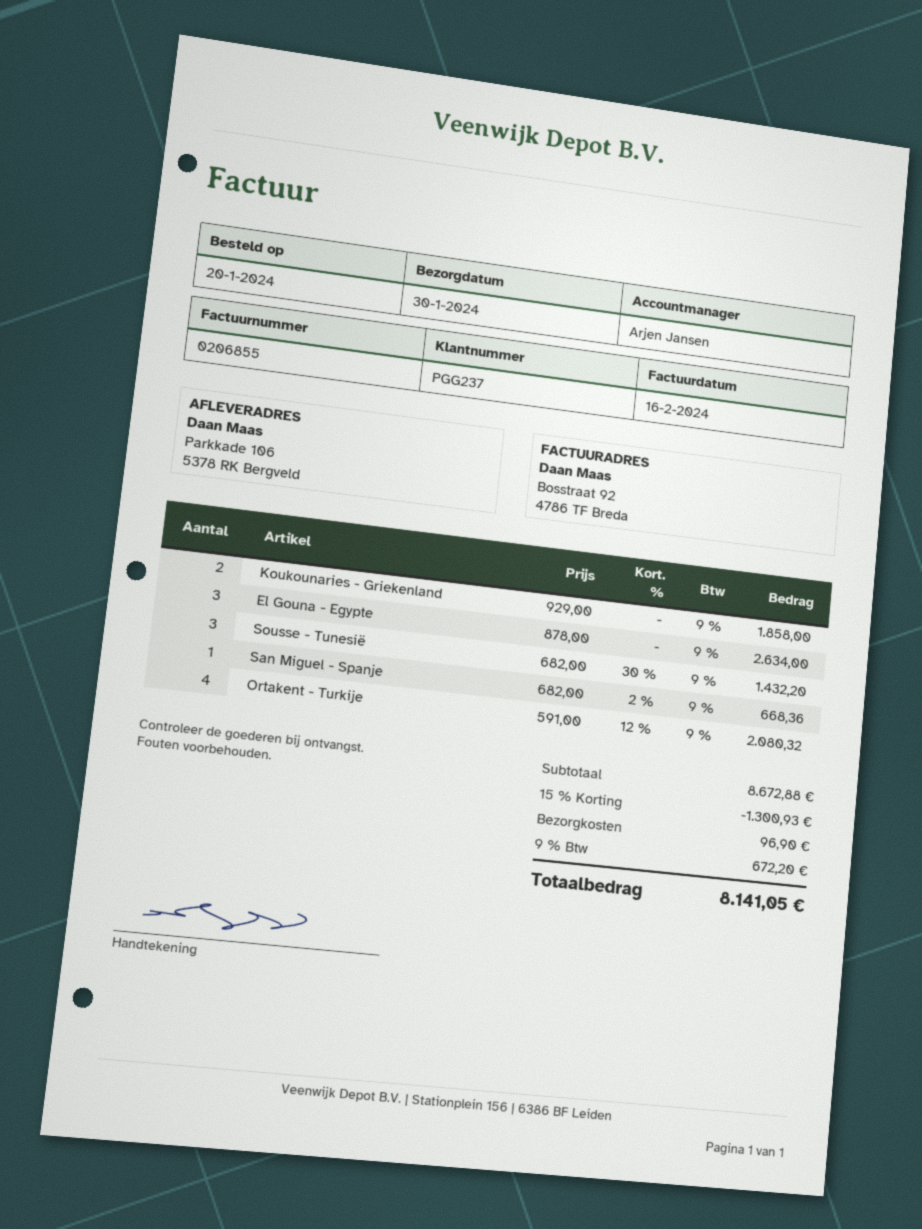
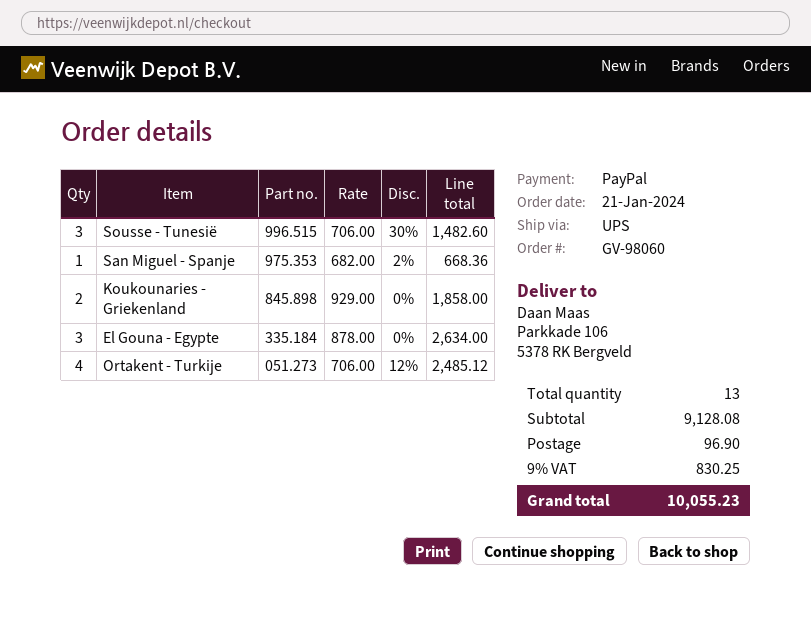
order date: 2024-01-20 -> 2024-01-21
Sousse - Tunesië: 3 x 682.00 - 30% = 1432.20 -> 3 x 706.00 - 30% = 1482.60
Ortakent - Turkije: 4 x 591.00 - 12% = 2080.32 -> 4 x 706.00 - 12% = 2485.12
subtotal: 8672.88 -> 9128.08
discount: 15% = 1300.93 -> none
tax: 9% = 672.20 -> 9% = 830.25
total: 8141.05 -> 10055.23

